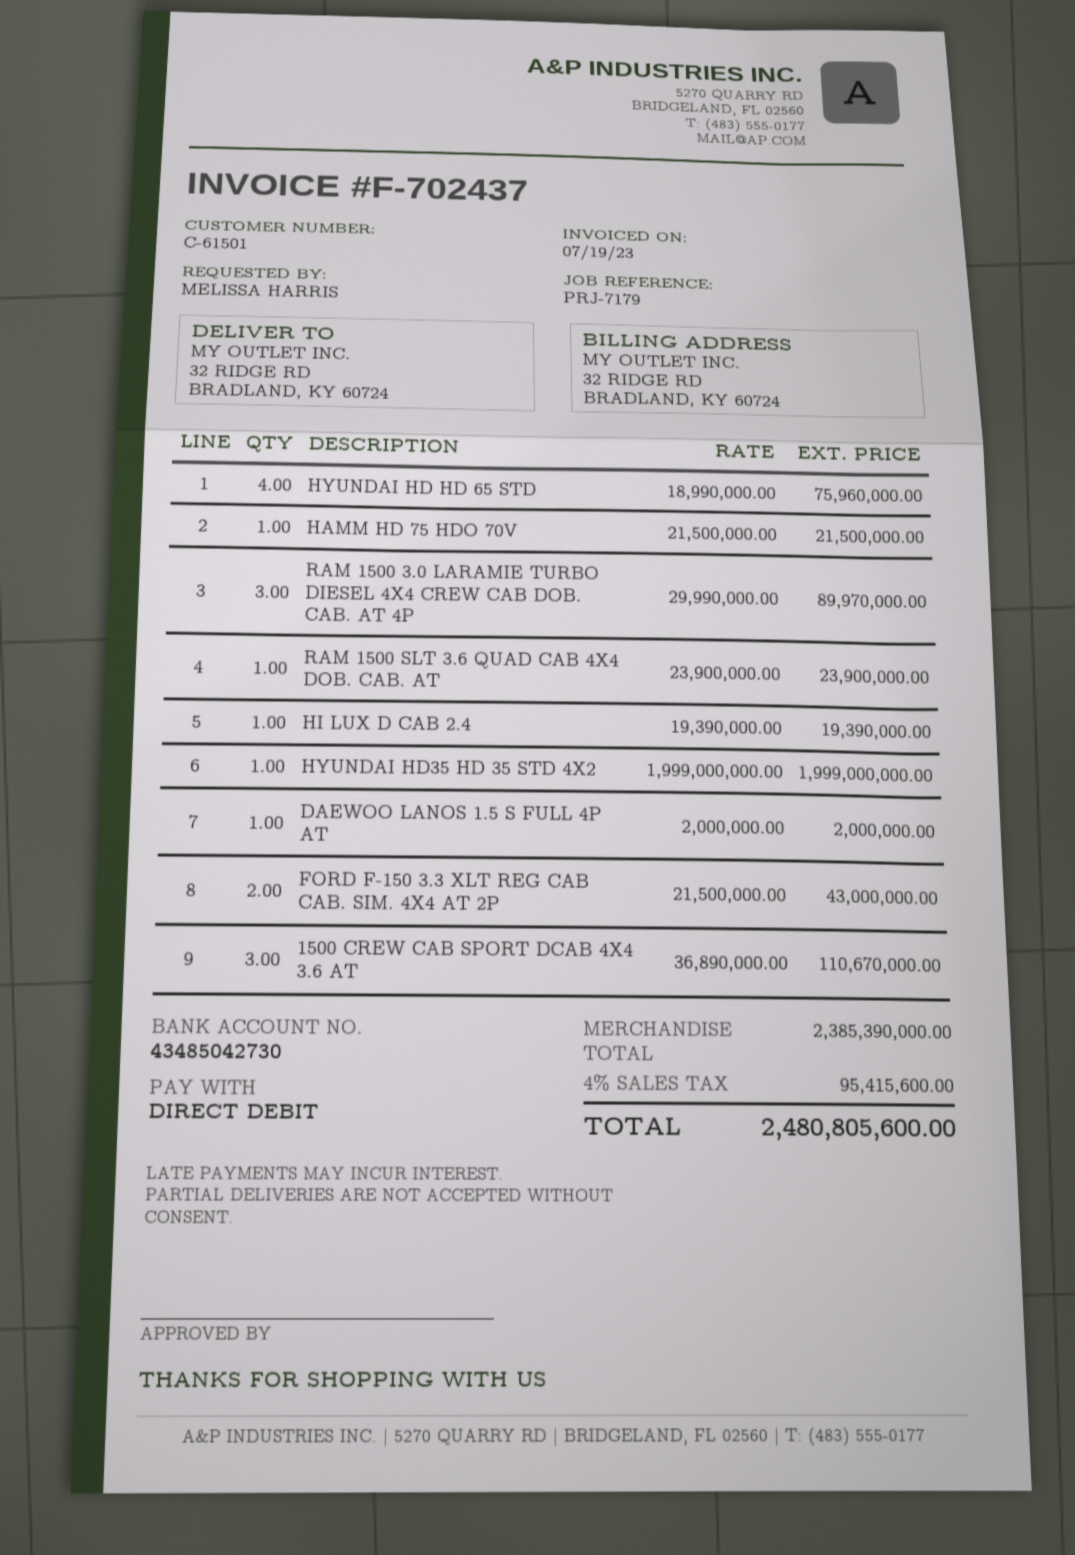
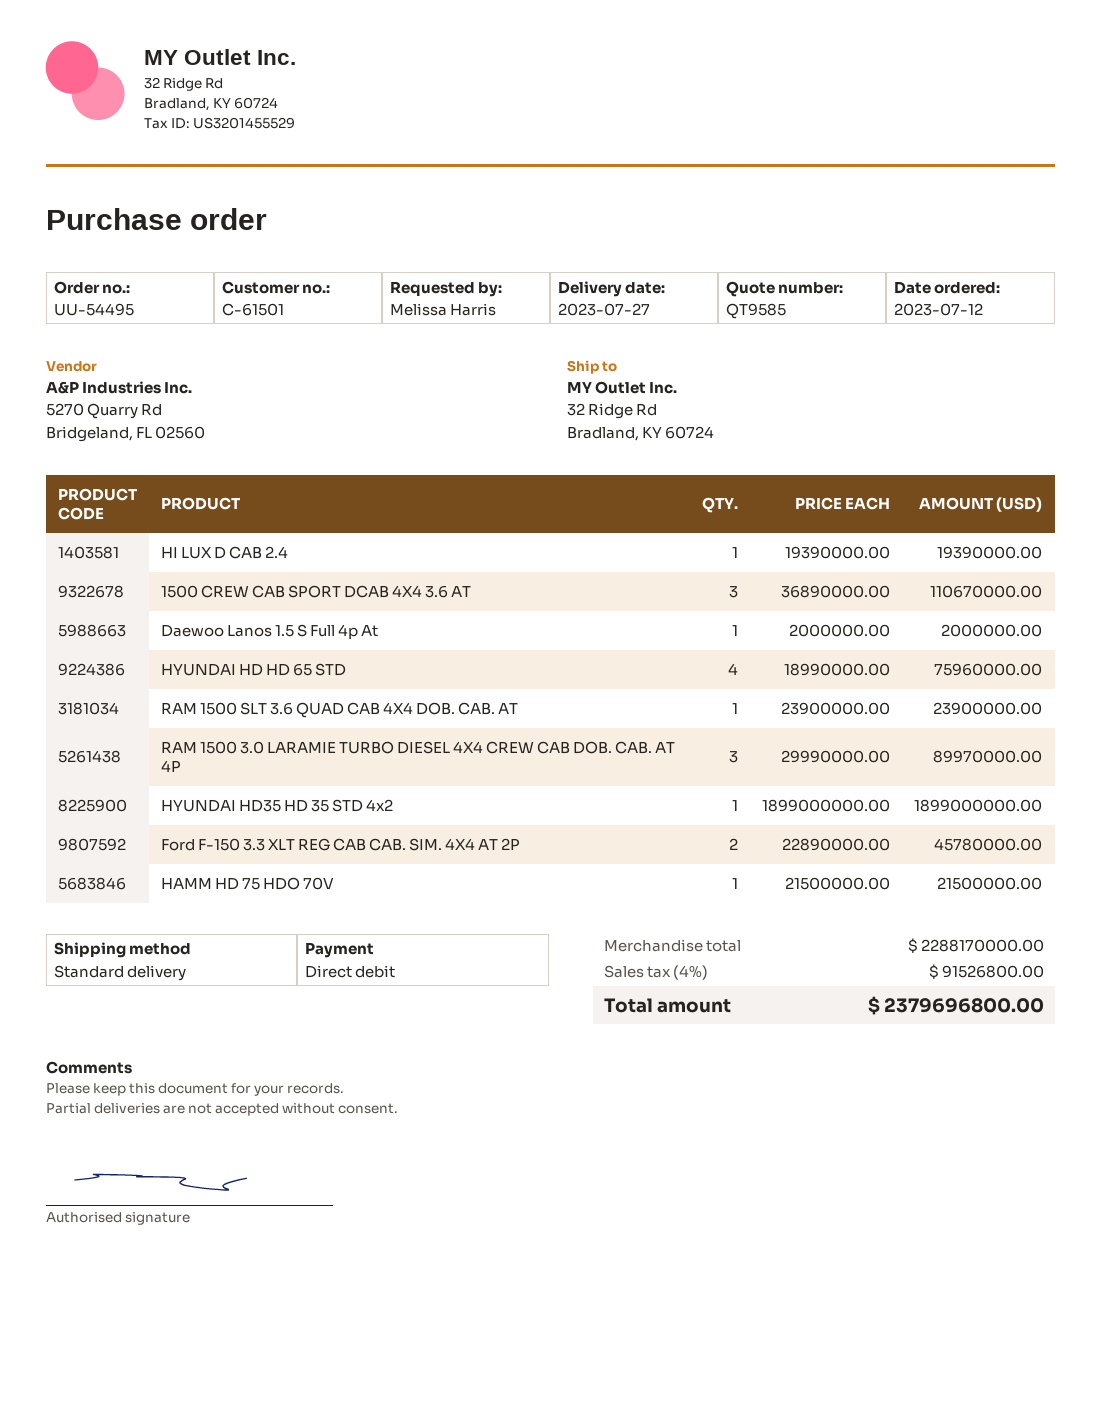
HYUNDAI HD35 HD 35 STD 4X2: 1 x 1999000000.00 = 1999000000.00 -> 1 x 1899000000.00 = 1899000000.00
FORD F-150 3.3 XLT REG CAB CAB. SIM. 4X4 AT 2P: 2 x 21500000.00 = 43000000.00 -> 2 x 22890000.00 = 45780000.00
subtotal: 2385390000.00 -> 2288170000.00
tax: 4% = 95415600.00 -> 4% = 91526800.00
total: 2480805600.00 -> 2379696800.00

